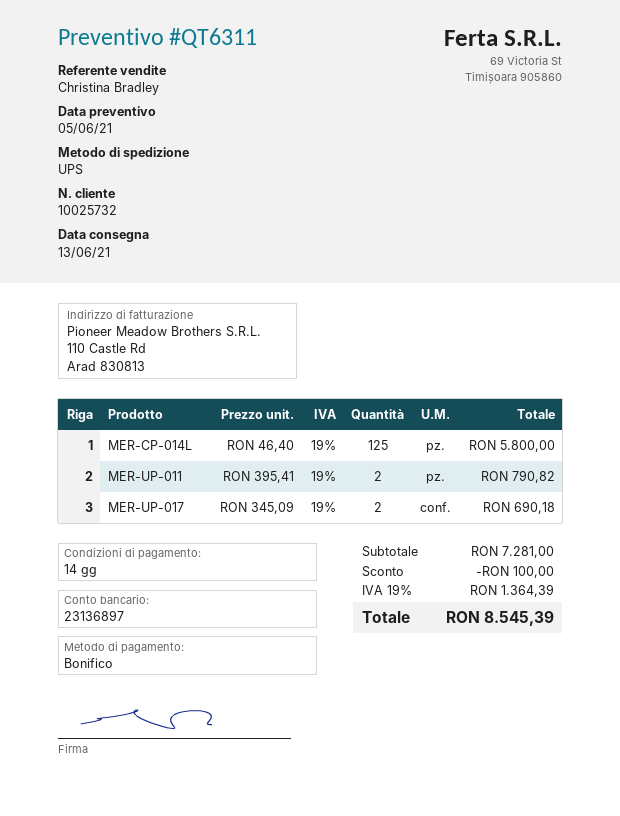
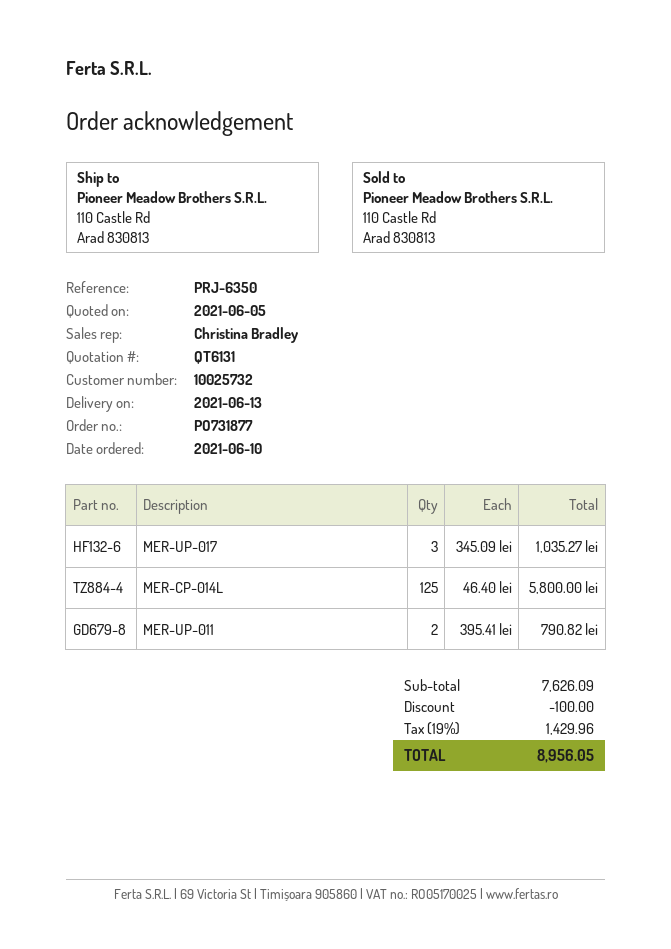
quote number: QT6311 -> QT6131
MER-UP-017: 2 x 345.09 = 690.18 -> 3 x 345.09 = 1035.27
subtotal: 7281.00 -> 7626.09
tax: 19% = 1364.39 -> 19% = 1429.96
total: 8545.39 -> 8956.05

